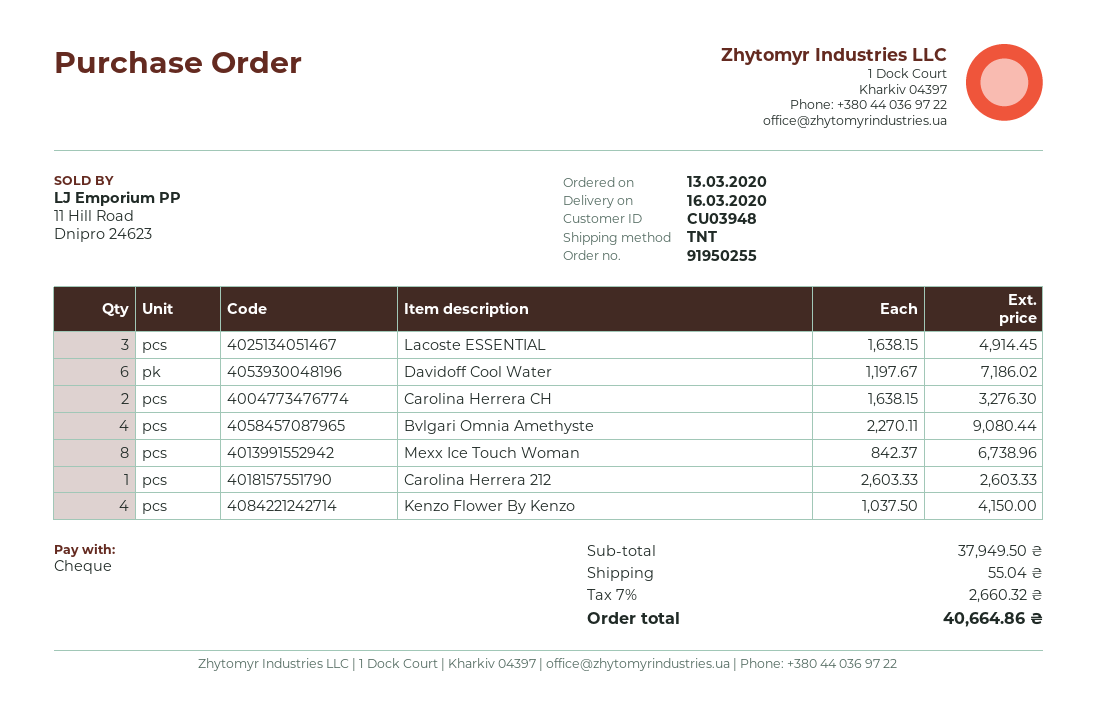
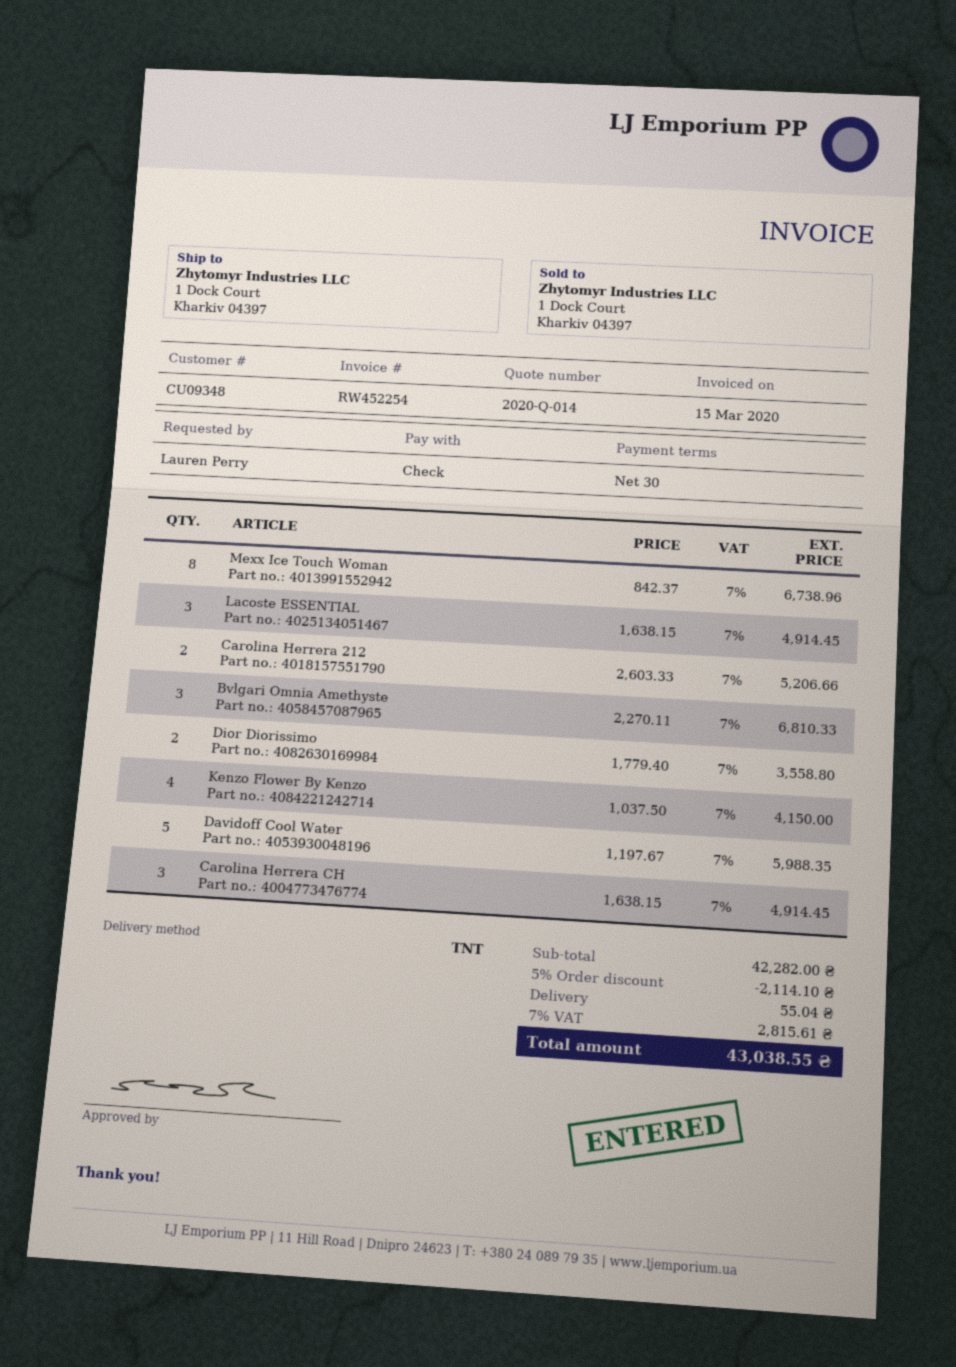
customer number: CU03948 -> CU09348
Davidoff Cool Water: 6 x 1197.67 = 7186.02 -> 5 x 1197.67 = 5988.35
Carolina Herrera CH: 2 x 1638.15 = 3276.30 -> 3 x 1638.15 = 4914.45
Bvlgari Omnia Amethyste: 4 x 2270.11 = 9080.44 -> 3 x 2270.11 = 6810.33
Carolina Herrera 212: 1 x 2603.33 = 2603.33 -> 2 x 2603.33 = 5206.66
Dior Diorissimo: none -> 2 x 1779.40 = 3558.80
subtotal: 37949.50 -> 42282.00
discount: none -> 5% = 2114.10
tax: 7% = 2660.32 -> 7% = 2815.61
total: 40664.86 -> 43038.55

